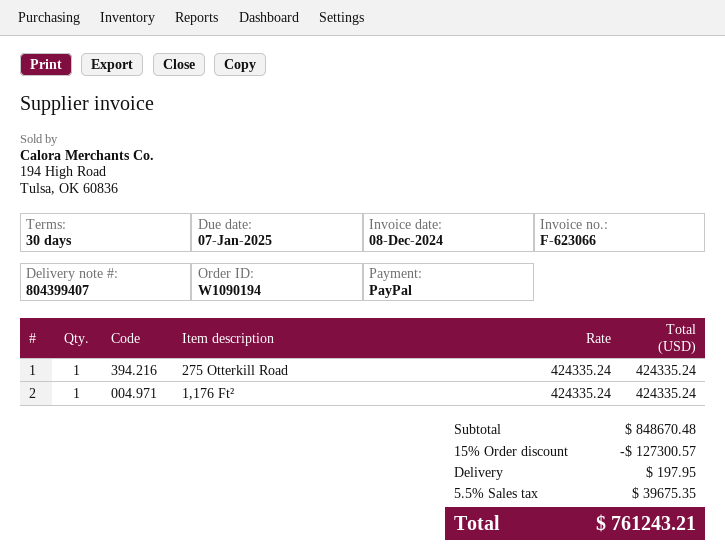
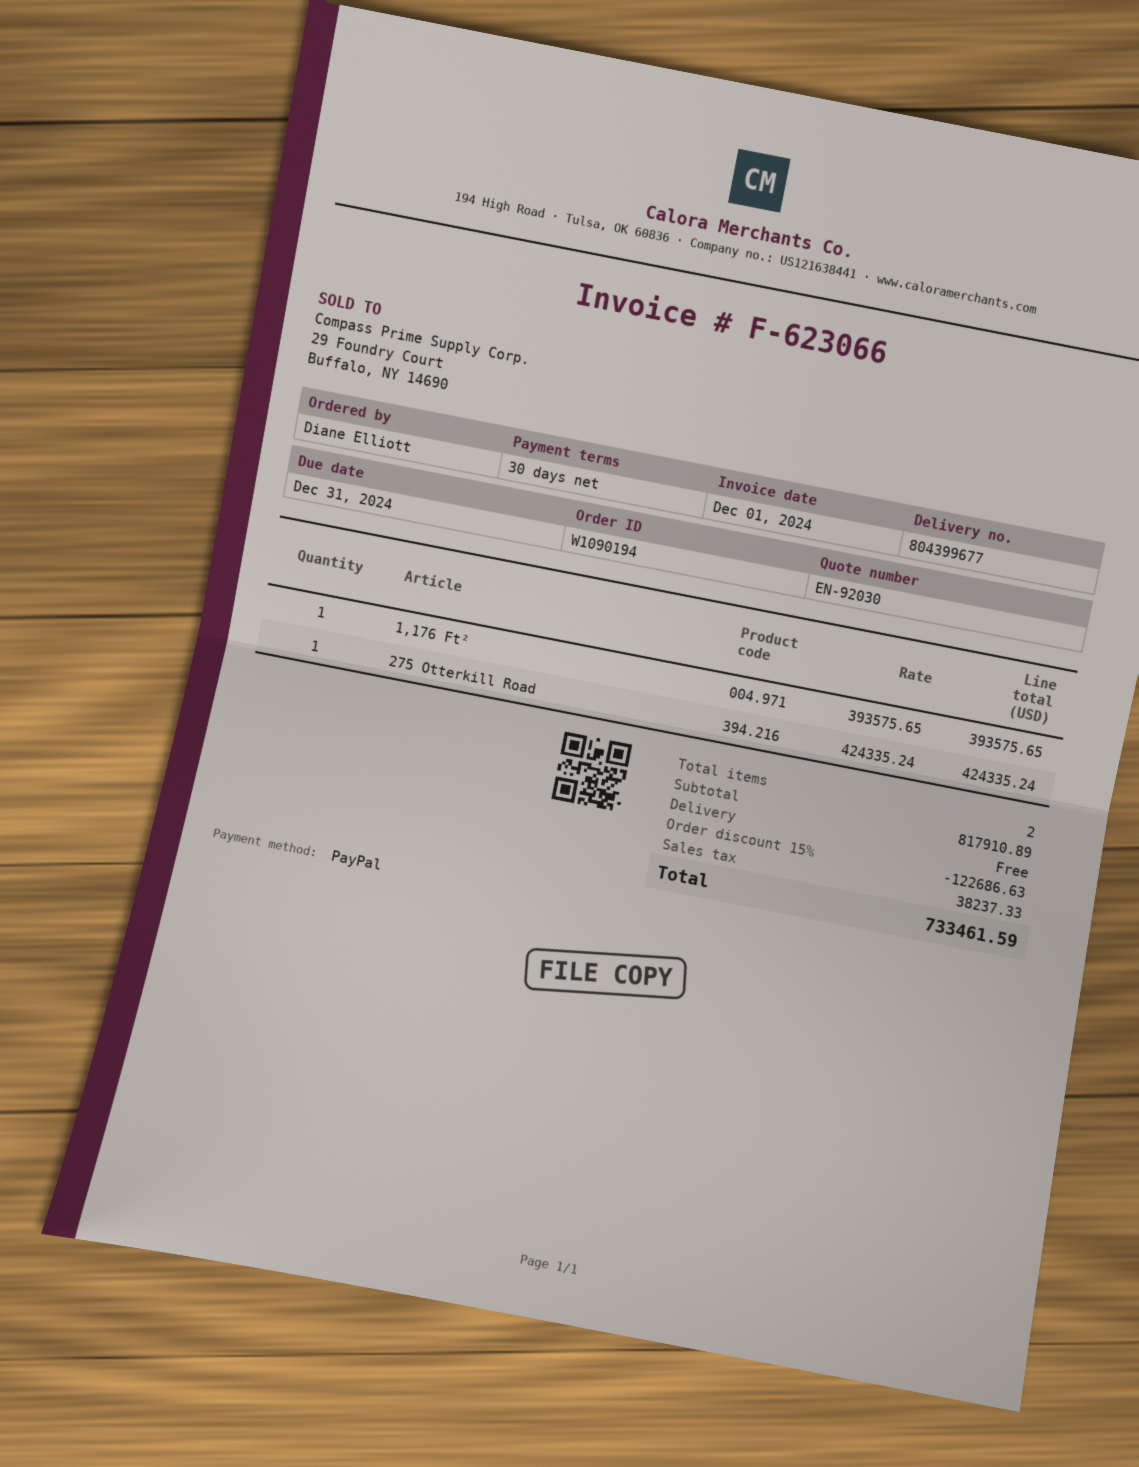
delivery note number: 804399407 -> 804399677
invoice date: 2024-12-08 -> 2024-12-01
due date: 2025-01-07 -> 2024-12-31
1,176 Ft²: 1 x 424335.24 = 424335.24 -> 1 x 393575.65 = 393575.65
subtotal: 848670.48 -> 817910.89
discount: 15% = 127300.57 -> 15% = 122686.63
shipping: 197.95 -> 0.00
tax: 39675.35 -> 38237.33
total: 761243.21 -> 733461.59

